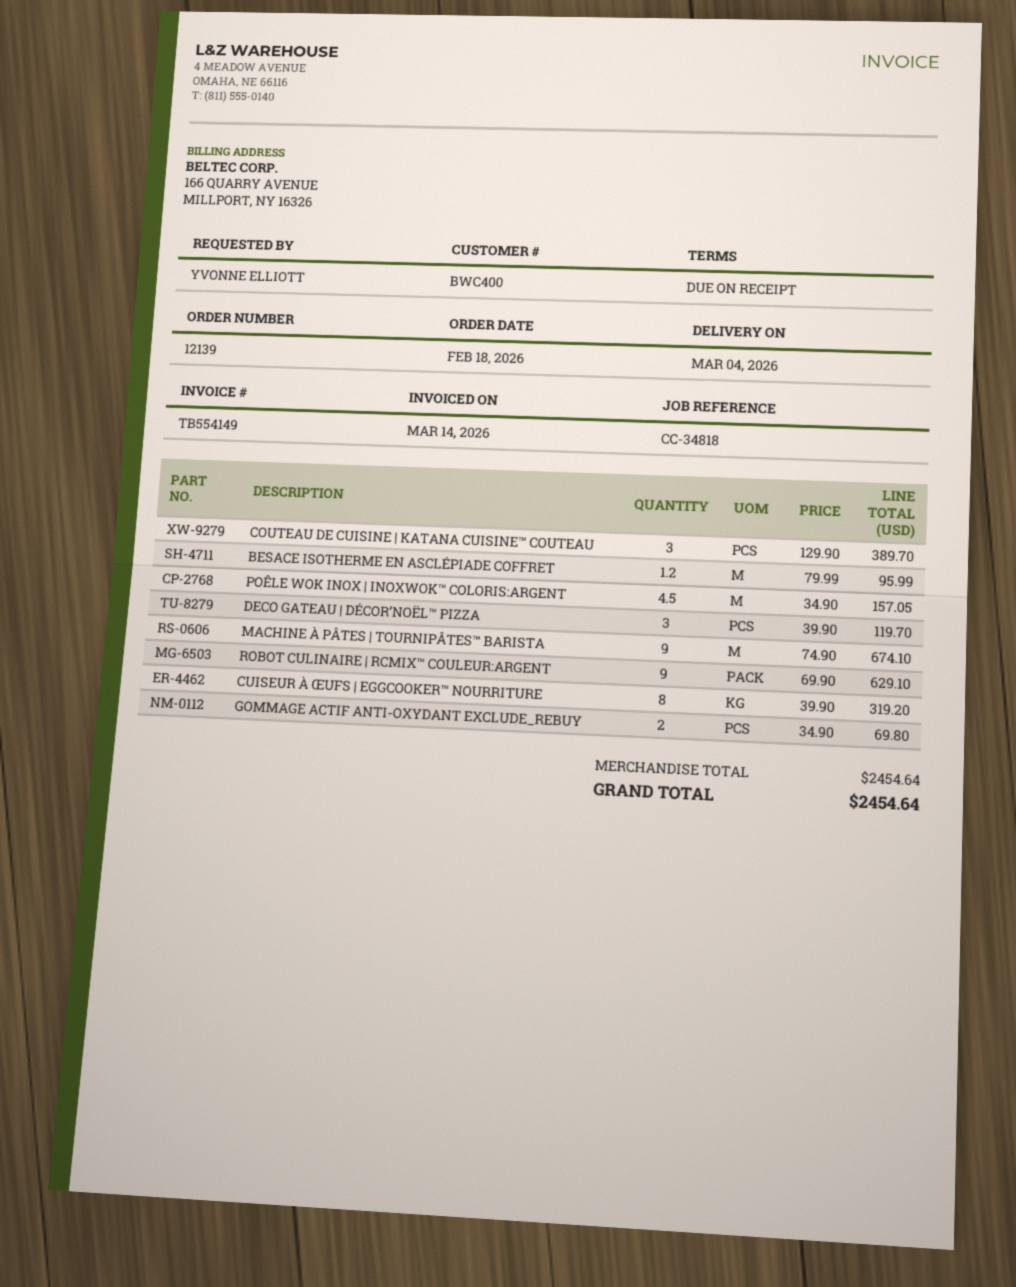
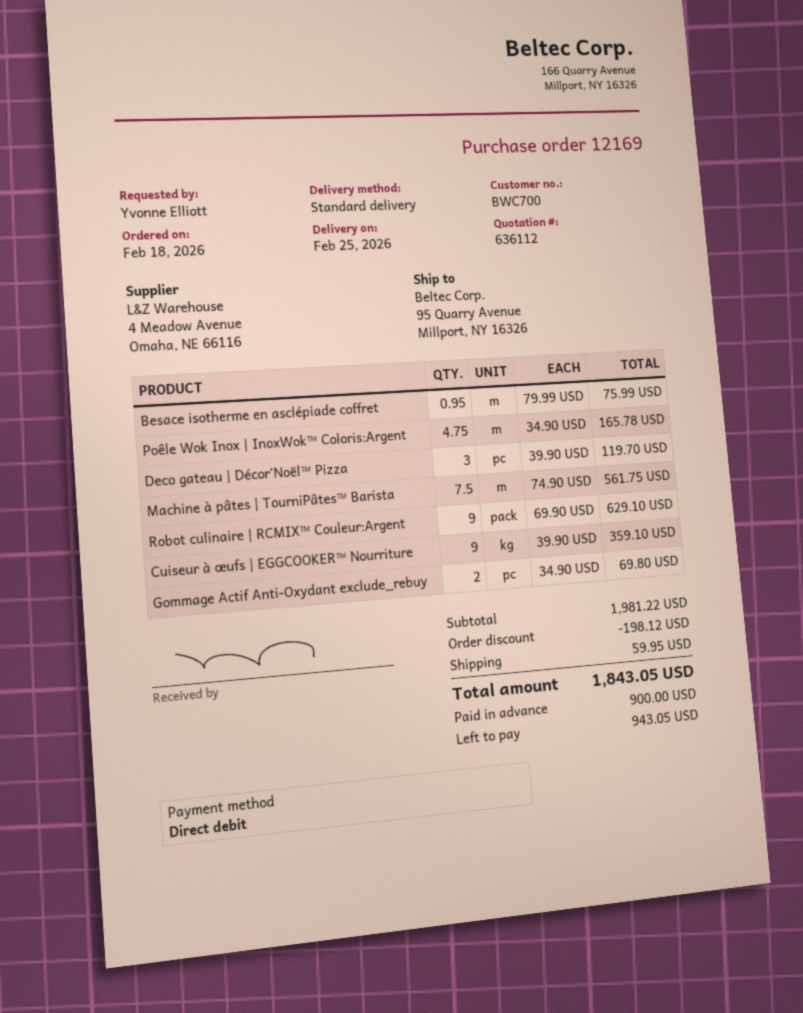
order number: 12139 -> 12169
delivery date: 2026-03-04 -> 2026-02-25
customer number: BWC400 -> BWC700
COUTEAU DE CUISINE | KATANA CUISINE™ COUTEAU: 3 x 129.90 = 389.70 -> none
BESACE ISOTHERME EN ASCLÉPIADE COFFRET: 1.2 x 79.99 = 95.99 -> 0.95 x 79.99 = 75.99
POÊLE WOK INOX | INOXWOK™ COLORIS:ARGENT: 4.5 x 34.90 = 157.05 -> 4.75 x 34.90 = 165.78
MACHINE À PÂTES | TOURNIPÂTES™ BARISTA: 9 x 74.90 = 674.10 -> 7.5 x 74.90 = 561.75
CUISEUR À ŒUFS | EGGCOOKER™ NOURRITURE: 8 x 39.90 = 319.20 -> 9 x 39.90 = 359.10
subtotal: 2454.64 -> 1981.22
discount: none -> 198.12
shipping: none -> 59.95
total: 2454.64 -> 1843.05

